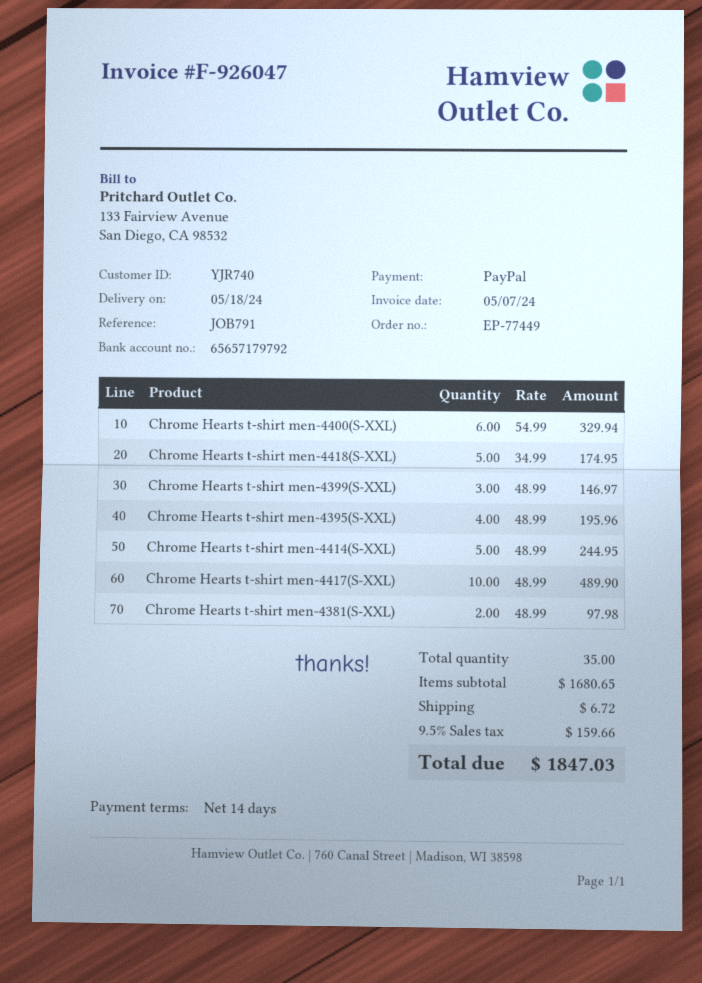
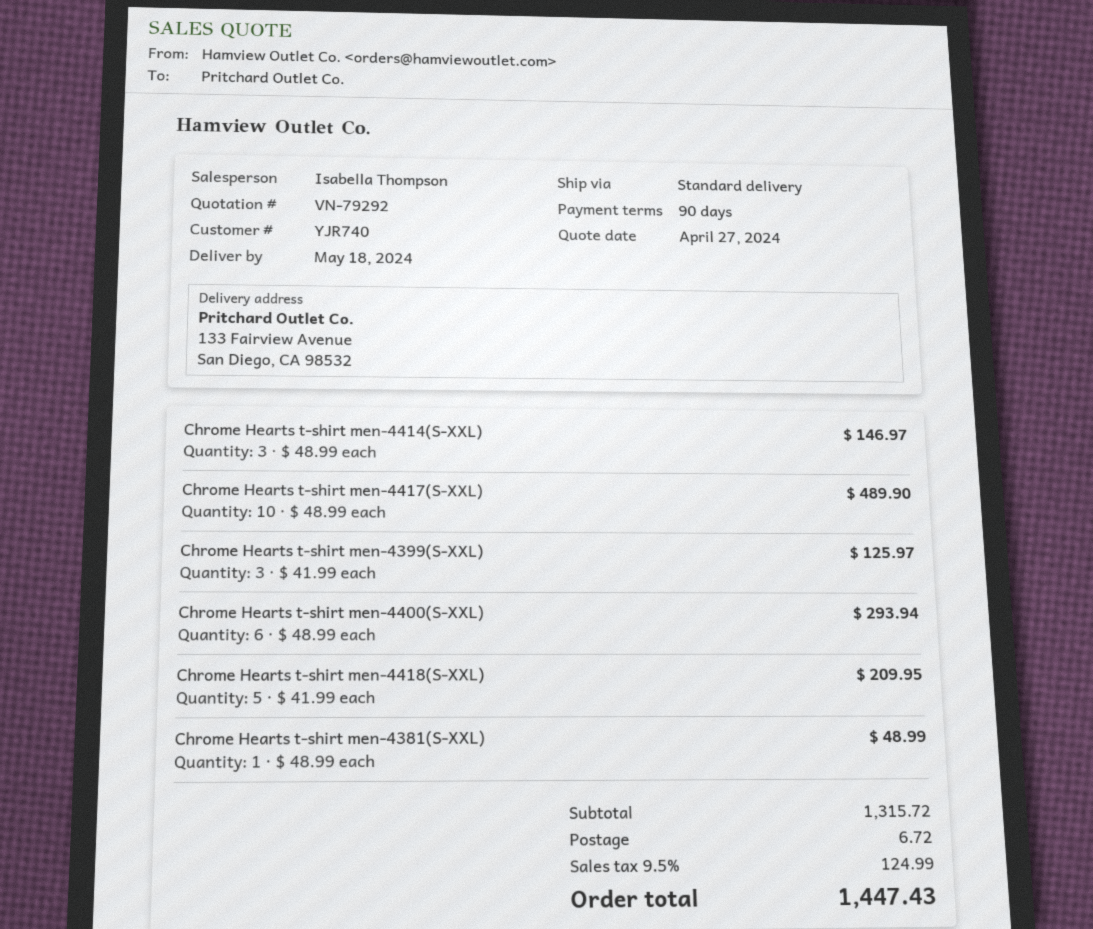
payment terms: 14 days -> 90 days
Chrome Hearts t-shirt men-4400(S-XXL): 6 x 54.99 = 329.94 -> 6 x 48.99 = 293.94
Chrome Hearts t-shirt men-4418(S-XXL): 5 x 34.99 = 174.95 -> 5 x 41.99 = 209.95
Chrome Hearts t-shirt men-4399(S-XXL): 3 x 48.99 = 146.97 -> 3 x 41.99 = 125.97
Chrome Hearts t-shirt men-4395(S-XXL): 4 x 48.99 = 195.96 -> none
Chrome Hearts t-shirt men-4414(S-XXL): 5 x 48.99 = 244.95 -> 3 x 48.99 = 146.97
Chrome Hearts t-shirt men-4381(S-XXL): 2 x 48.99 = 97.98 -> 1 x 48.99 = 48.99
subtotal: 1680.65 -> 1315.72
tax: 9.5% = 159.66 -> 9.5% = 124.99
total: 1847.03 -> 1447.43

